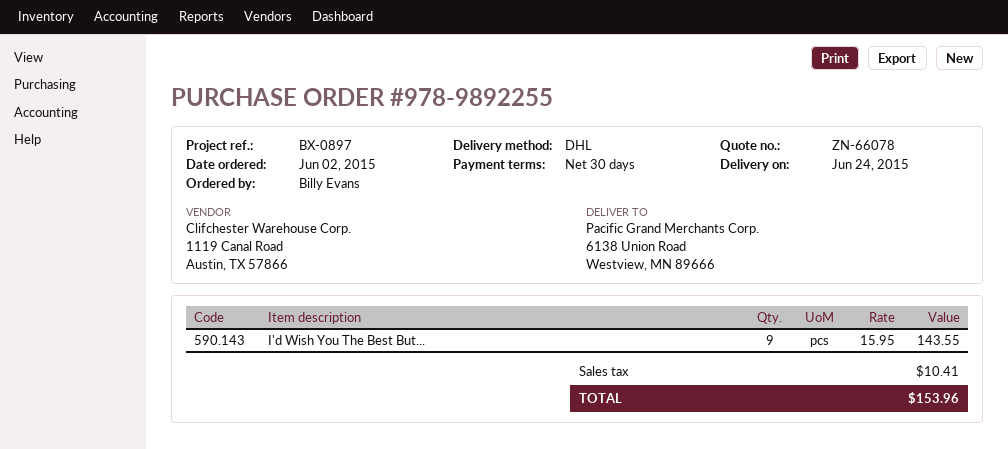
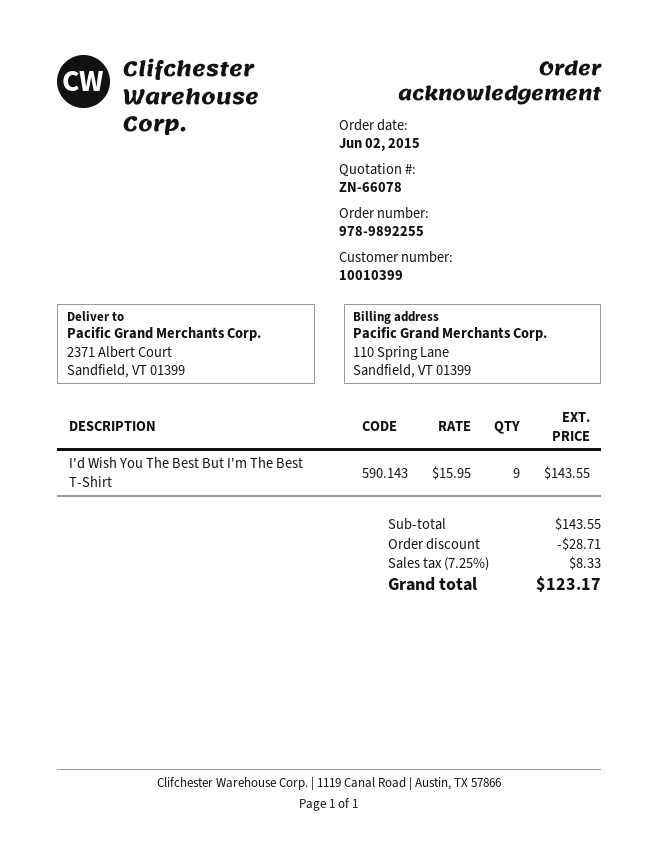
ship to: 6138 Union Road, Westview, MN 89666 -> 2371 Albert Court, Sandfield, VT 01399
discount: none -> 28.71
tax: 10.41 -> 8.33
total: 153.96 -> 123.17

